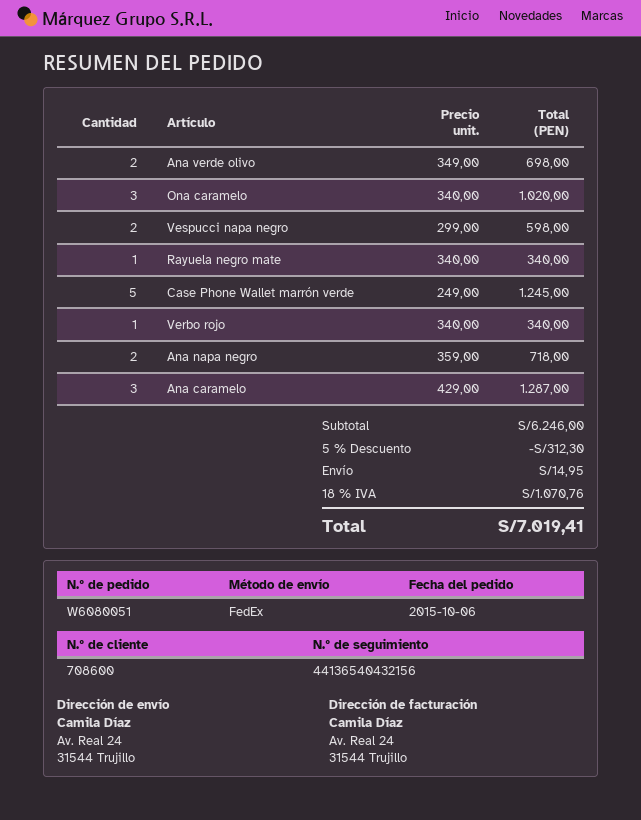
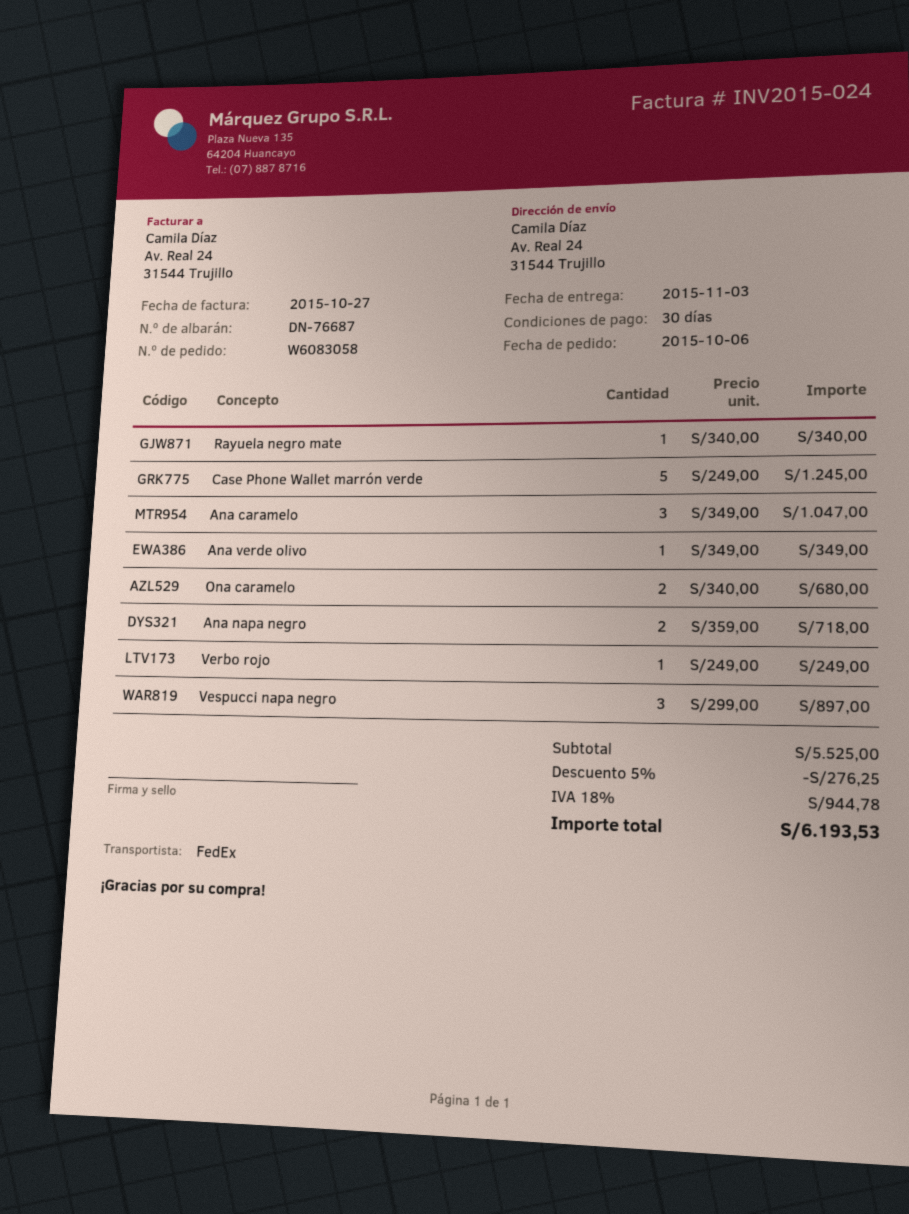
order number: W6080051 -> W6083058
Ana verde olivo: 2 x 349.00 = 698.00 -> 1 x 349.00 = 349.00
Ona caramelo: 3 x 340.00 = 1020.00 -> 2 x 340.00 = 680.00
Vespucci napa negro: 2 x 299.00 = 598.00 -> 3 x 299.00 = 897.00
Verbo rojo: 1 x 340.00 = 340.00 -> 1 x 249.00 = 249.00
Ana caramelo: 3 x 429.00 = 1287.00 -> 3 x 349.00 = 1047.00
subtotal: 6246.00 -> 5525.00
discount: 5% = 312.30 -> 5% = 276.25
shipping: 14.95 -> none
tax: 18% = 1070.76 -> 18% = 944.78
total: 7019.41 -> 6193.53

